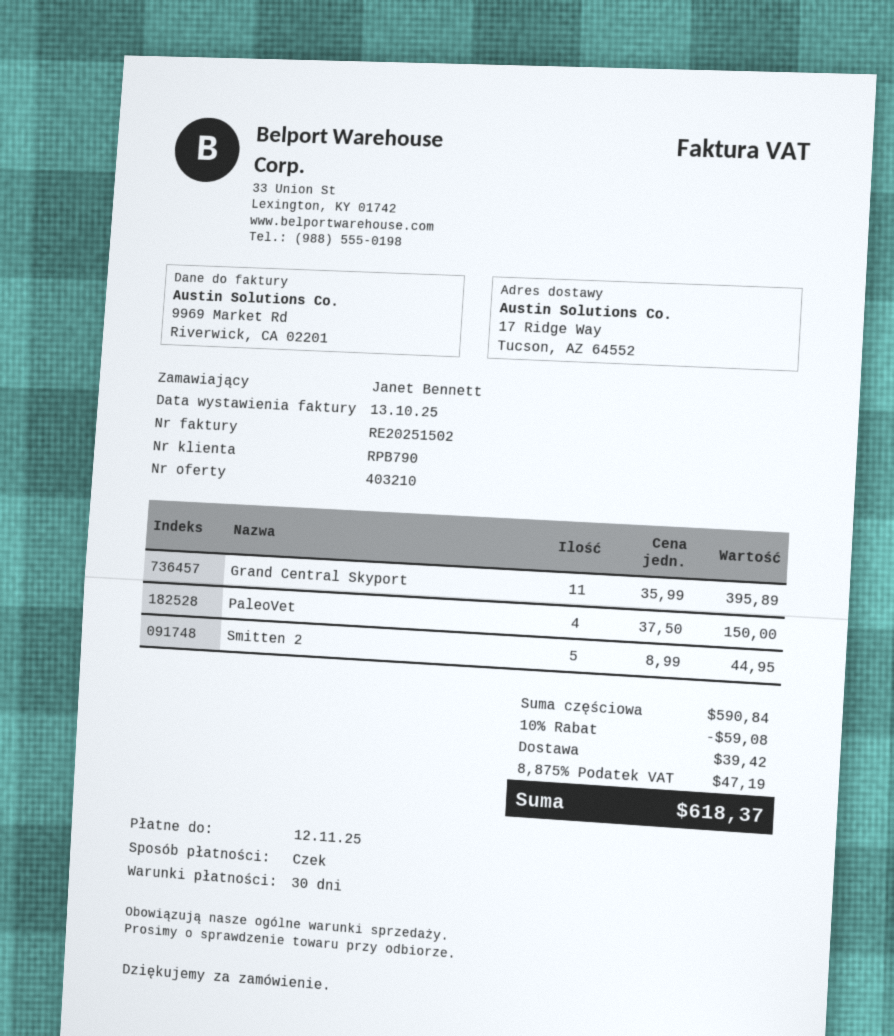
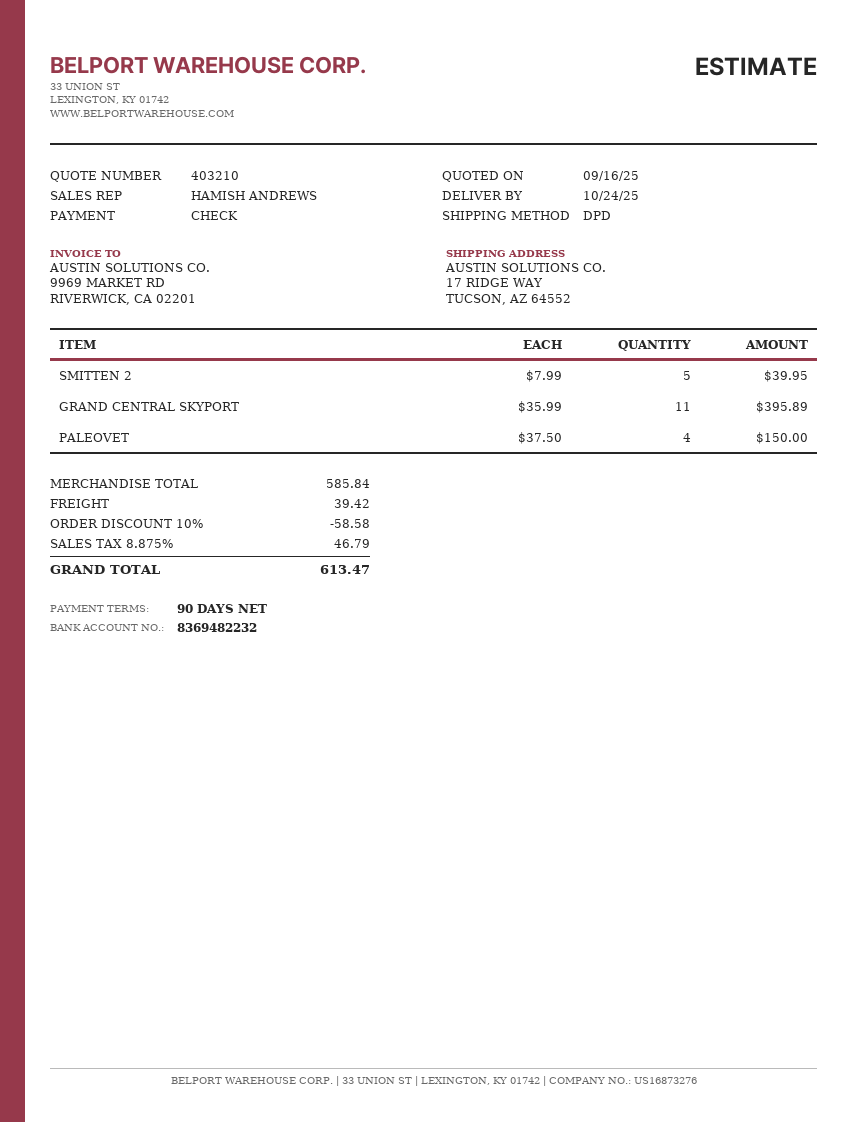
payment terms: 30 days -> 90 days
Smitten 2: 5 x 8.99 = 44.95 -> 5 x 7.99 = 39.95
subtotal: 590.84 -> 585.84
discount: 10% = 59.08 -> 10% = 58.58
tax: 8.875% = 47.19 -> 8.875% = 46.79
total: 618.37 -> 613.47

